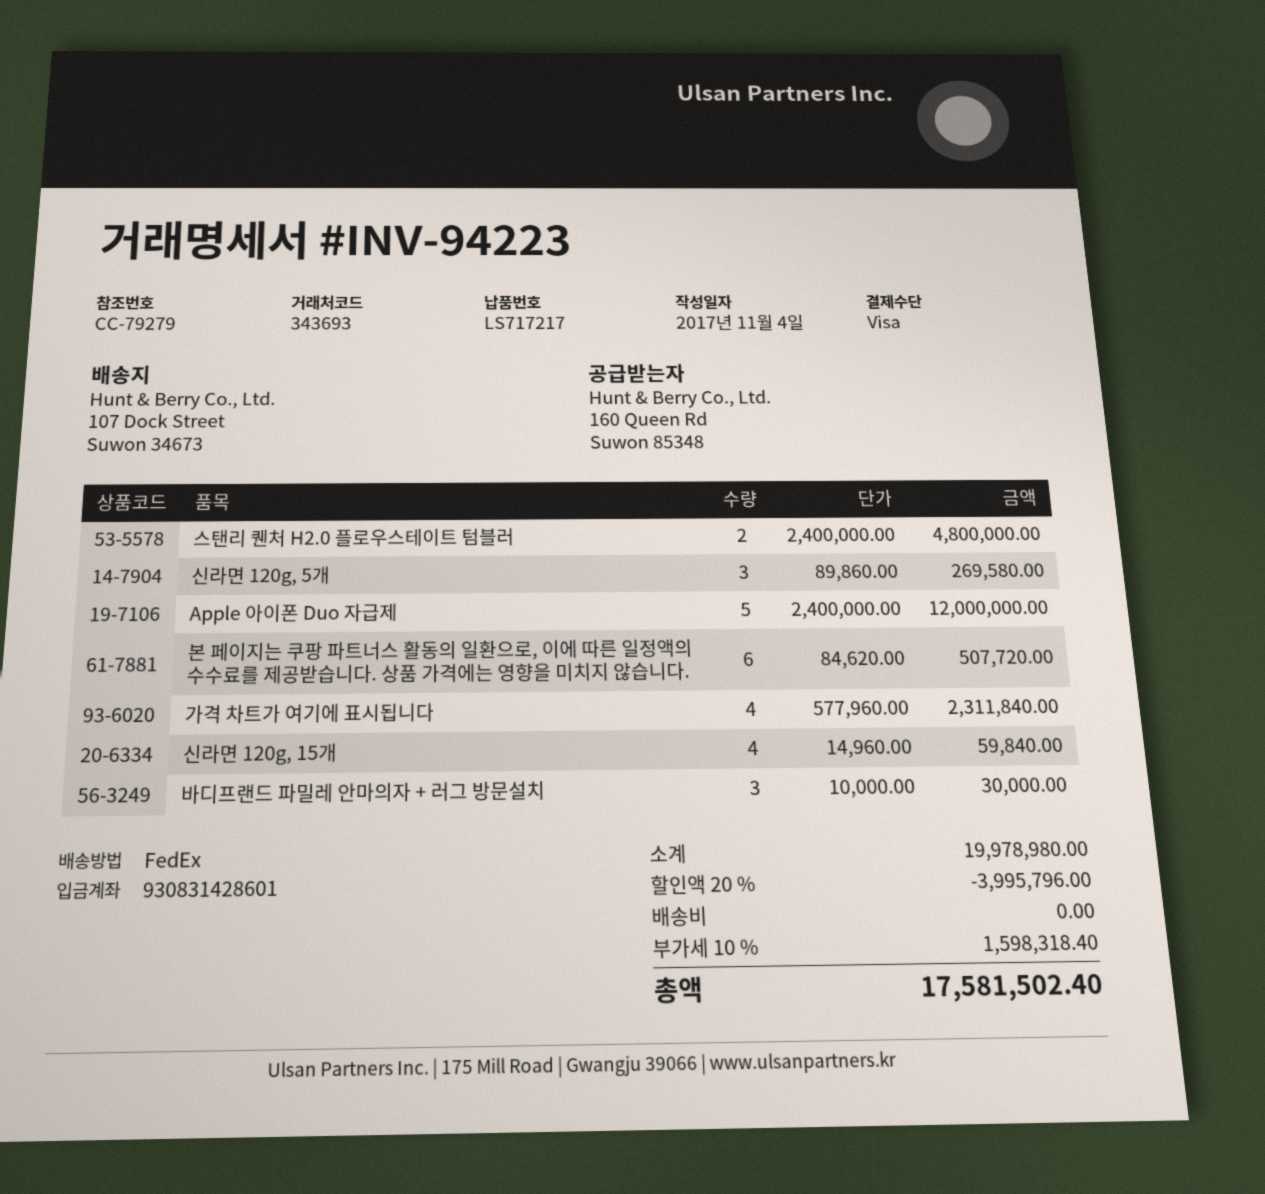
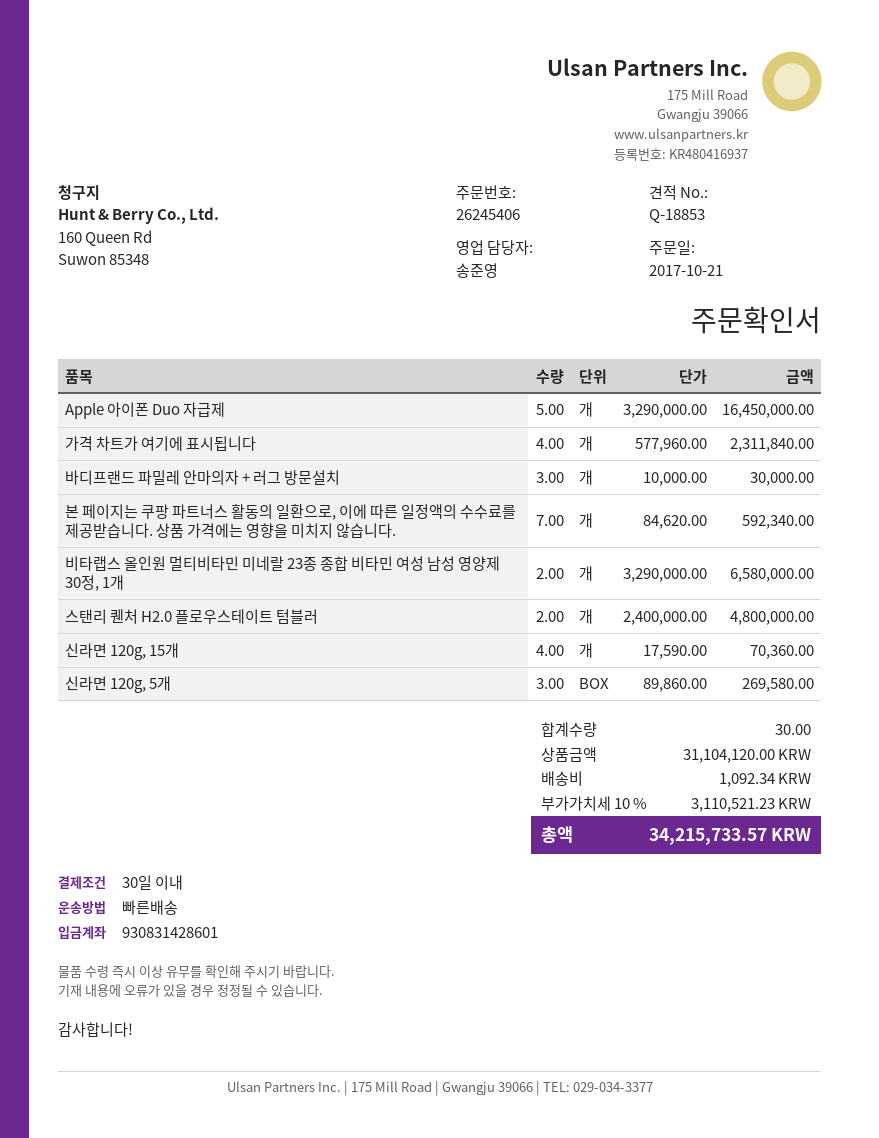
shipping method: FedEx -> express
Apple 아이폰 Duo 자급제: 5 x 2400000.00 = 12000000.00 -> 5 x 3290000.00 = 16450000.00
본 페이지는 쿠팡 파트너스 활동의 일환으로, 이에 따른 일정액의 수수료를 제공받습니다. 상품 가격에는 영향을 미치지 않습니다.: 6 x 84620.00 = 507720.00 -> 7 x 84620.00 = 592340.00
신라면 120g, 15개: 4 x 14960.00 = 59840.00 -> 4 x 17590.00 = 70360.00
비타랩스 올인원 멀티비타민 미네랄 23종 종합 비타민 여성 남성 영양제 30정, 1개: none -> 2 x 3290000.00 = 6580000.00
subtotal: 19978980.00 -> 31104120.00
discount: 20% = 3995796.00 -> none
shipping: 0.00 -> 1092.34
tax: 10% = 1598318.40 -> 10% = 3110521.23
total: 17581502.40 -> 34215733.57

